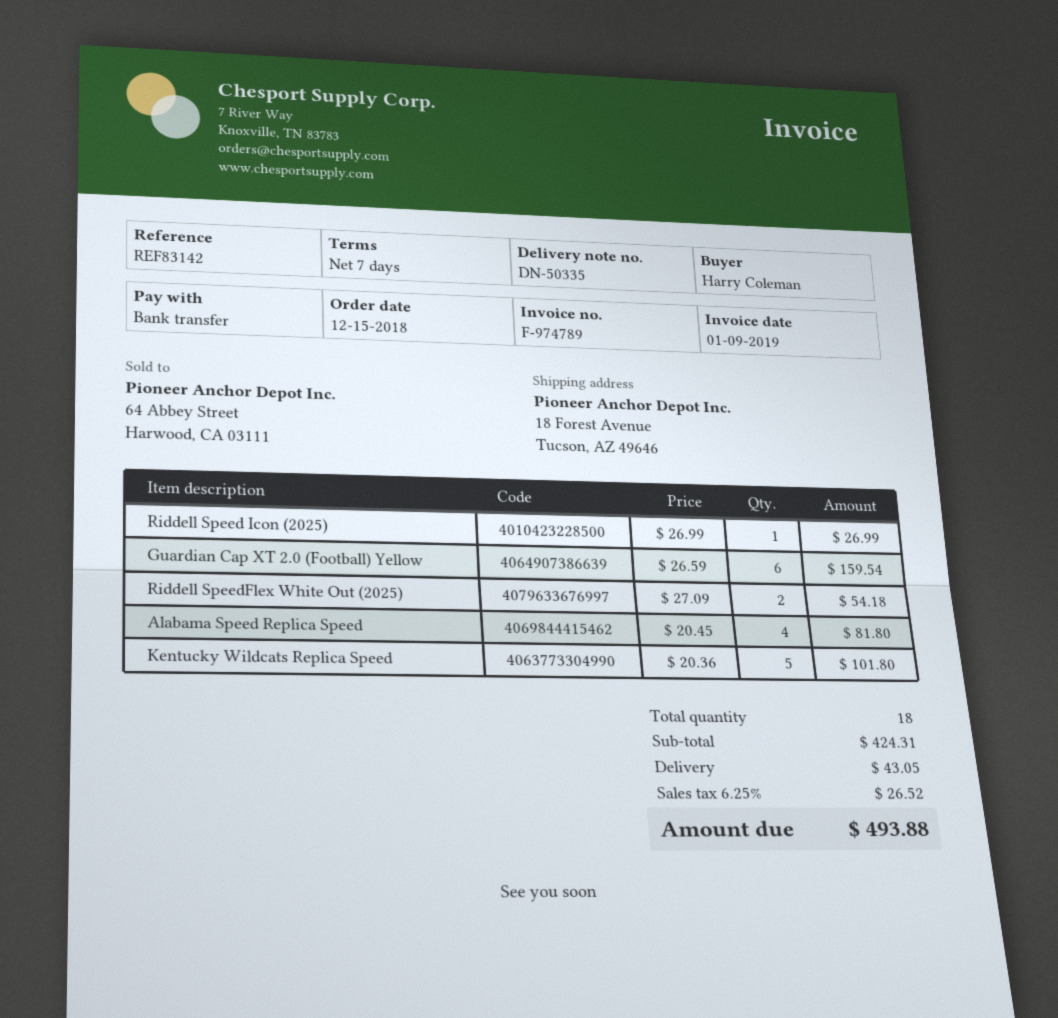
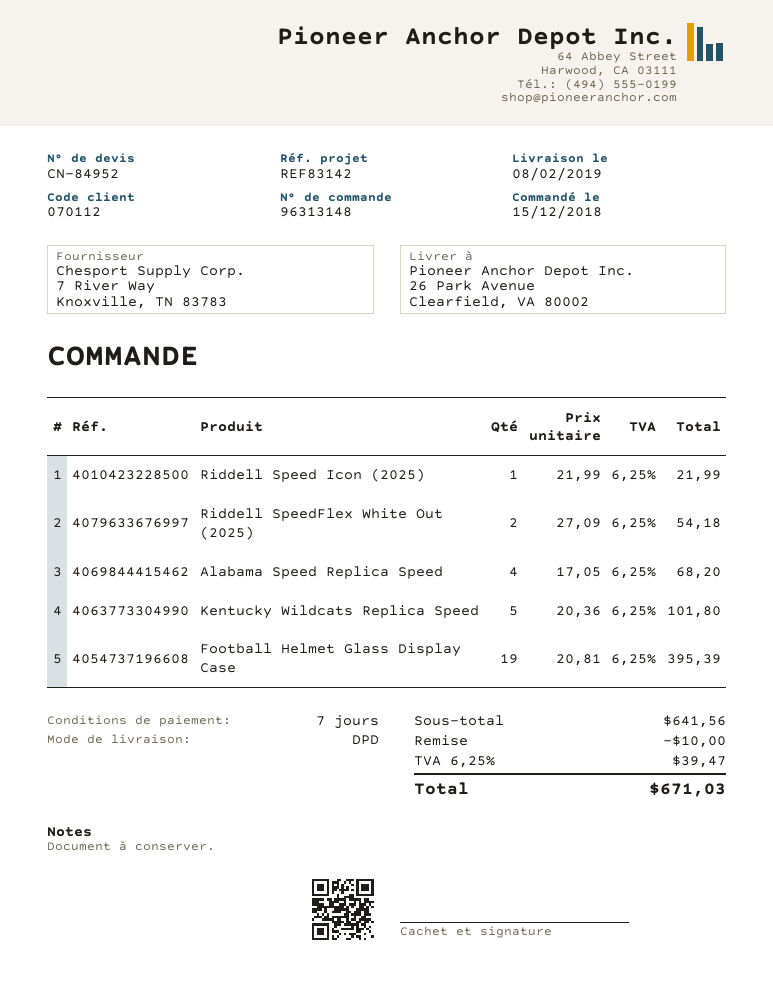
ship to: 18 Forest Avenue, Tucson, AZ 49646 -> 26 Park Avenue, Clearfield, VA 80002
Riddell Speed Icon (2025): 1 x 26.99 = 26.99 -> 1 x 21.99 = 21.99
Guardian Cap XT 2.0 (Football) Yellow: 6 x 26.59 = 159.54 -> none
Alabama Speed Replica Speed: 4 x 20.45 = 81.80 -> 4 x 17.05 = 68.20
Football Helmet Glass Display Case: none -> 19 x 20.81 = 395.39
subtotal: 424.31 -> 641.56
discount: none -> 10.00
shipping: 43.05 -> none
tax: 6.25% = 26.52 -> 6.25% = 39.47
total: 493.88 -> 671.03

